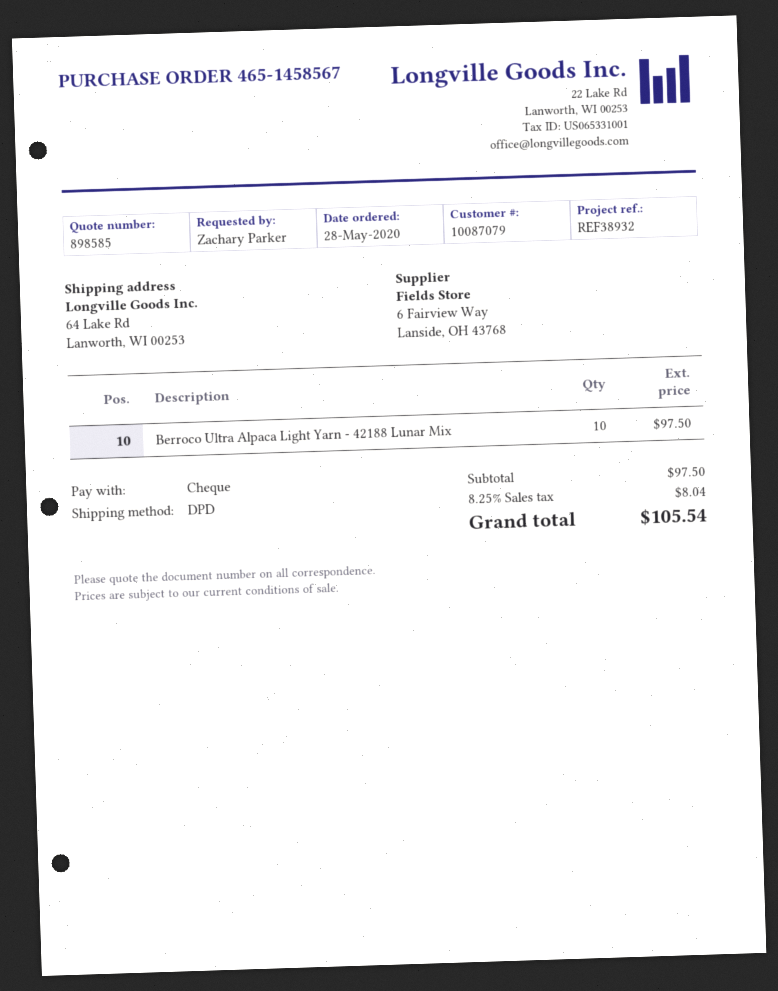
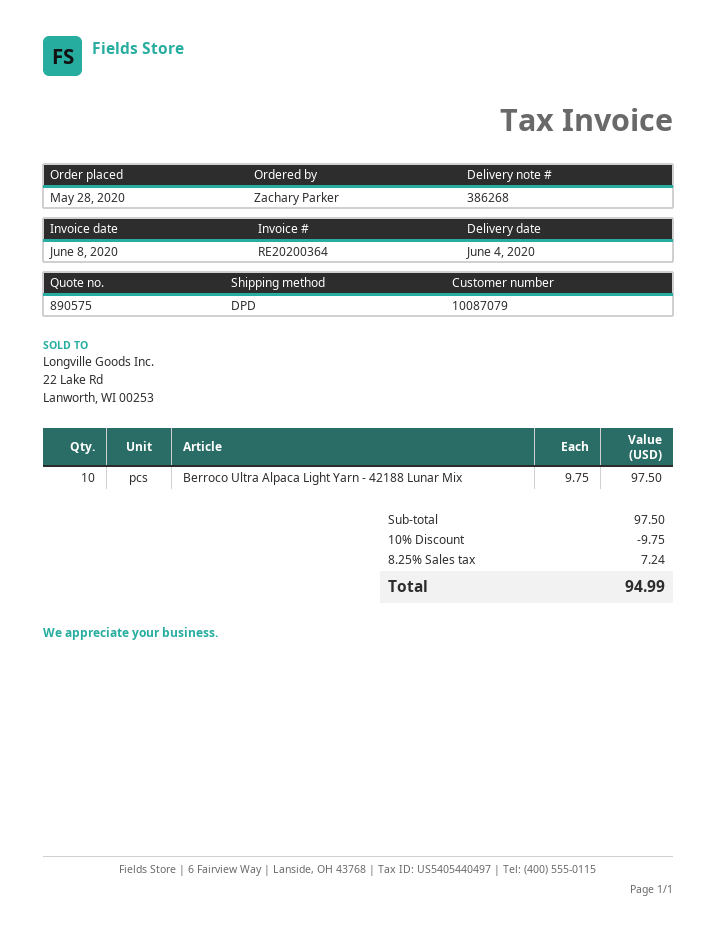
quote number: 898585 -> 890575
discount: none -> 10% = 9.75
tax: 8.25% = 8.04 -> 8.25% = 7.24
total: 105.54 -> 94.99

